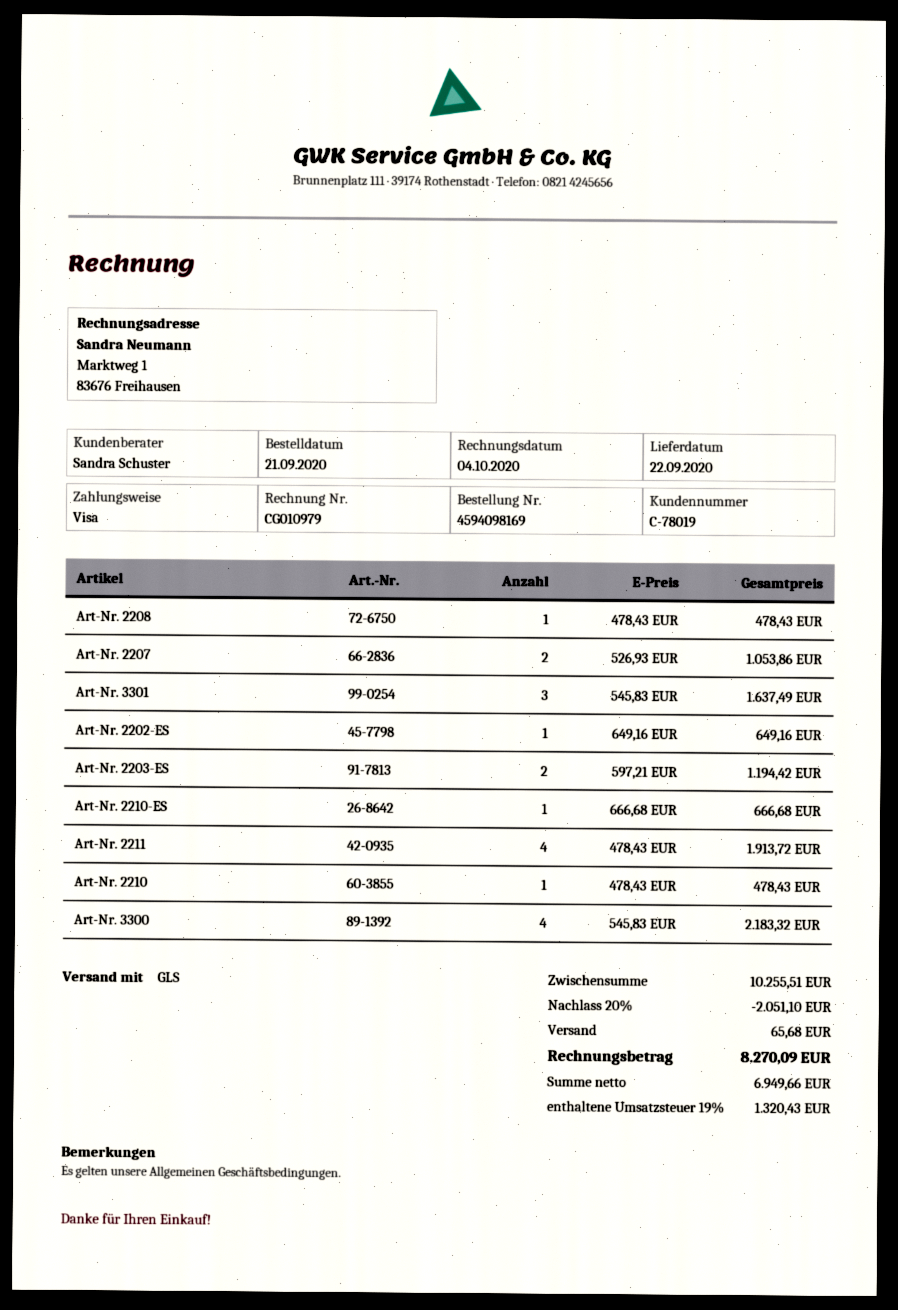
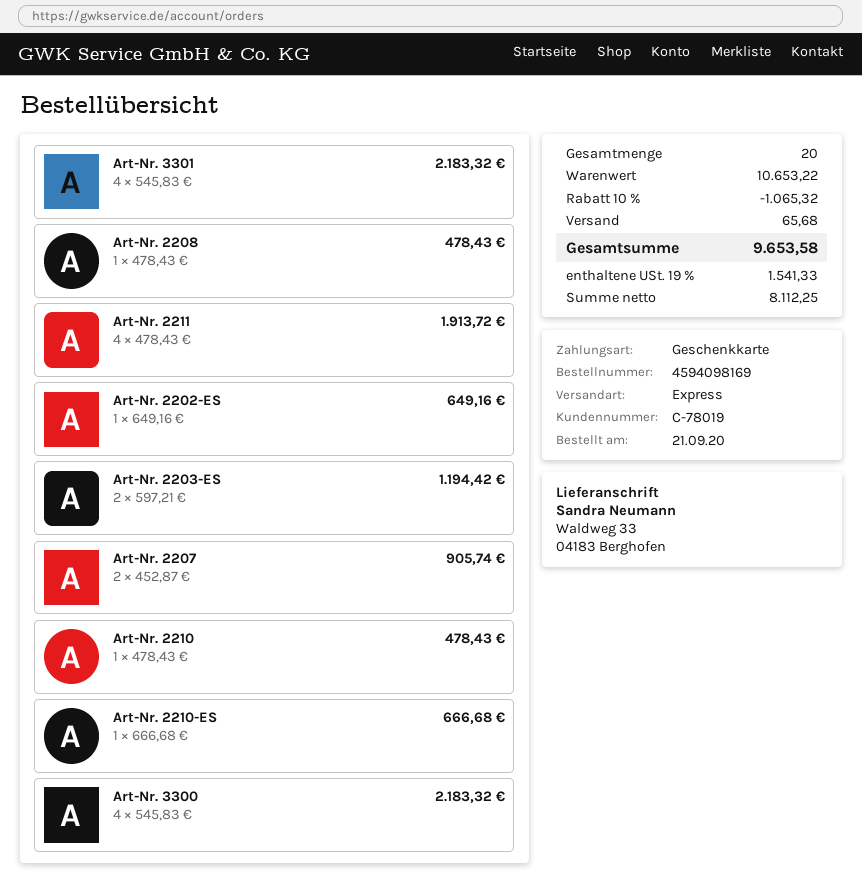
payment method: Visa -> gift card
shipping method: GLS -> express
Art-Nr. 2207: 2 x 526.93 = 1053.86 -> 2 x 452.87 = 905.74
Art-Nr. 3301: 3 x 545.83 = 1637.49 -> 4 x 545.83 = 2183.32
subtotal: 10255.51 -> 10653.22
discount: 20% = 2051.10 -> 10% = 1065.32
net: 6949.66 -> 8112.25
tax: 19% = 1320.43 -> 19% = 1541.33
total: 8270.09 -> 9653.58

